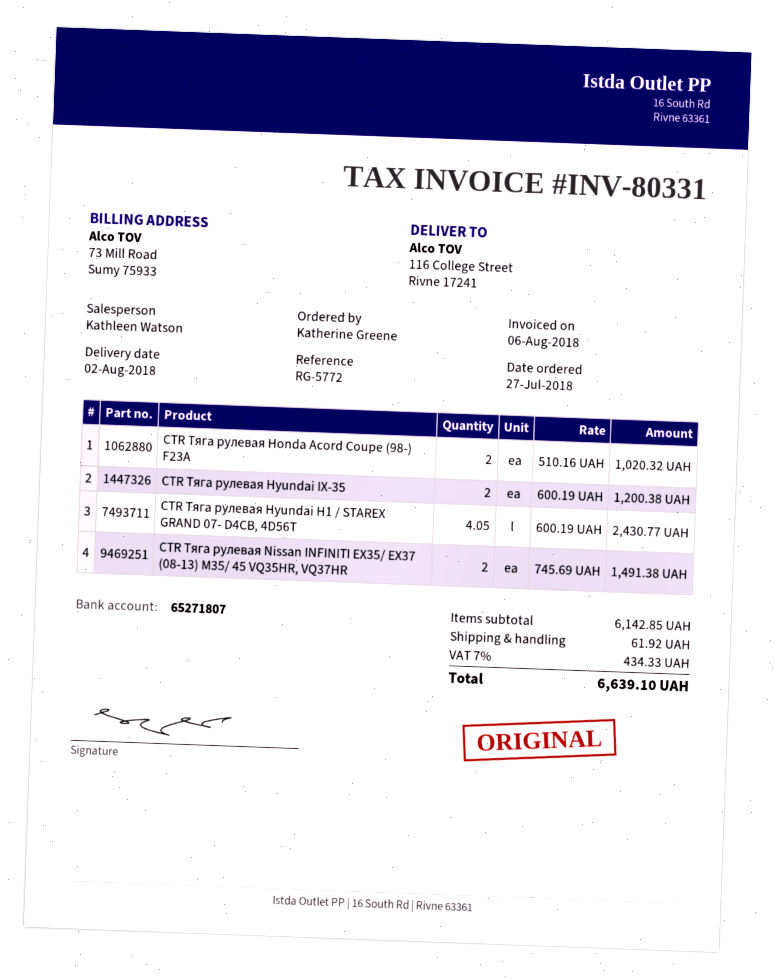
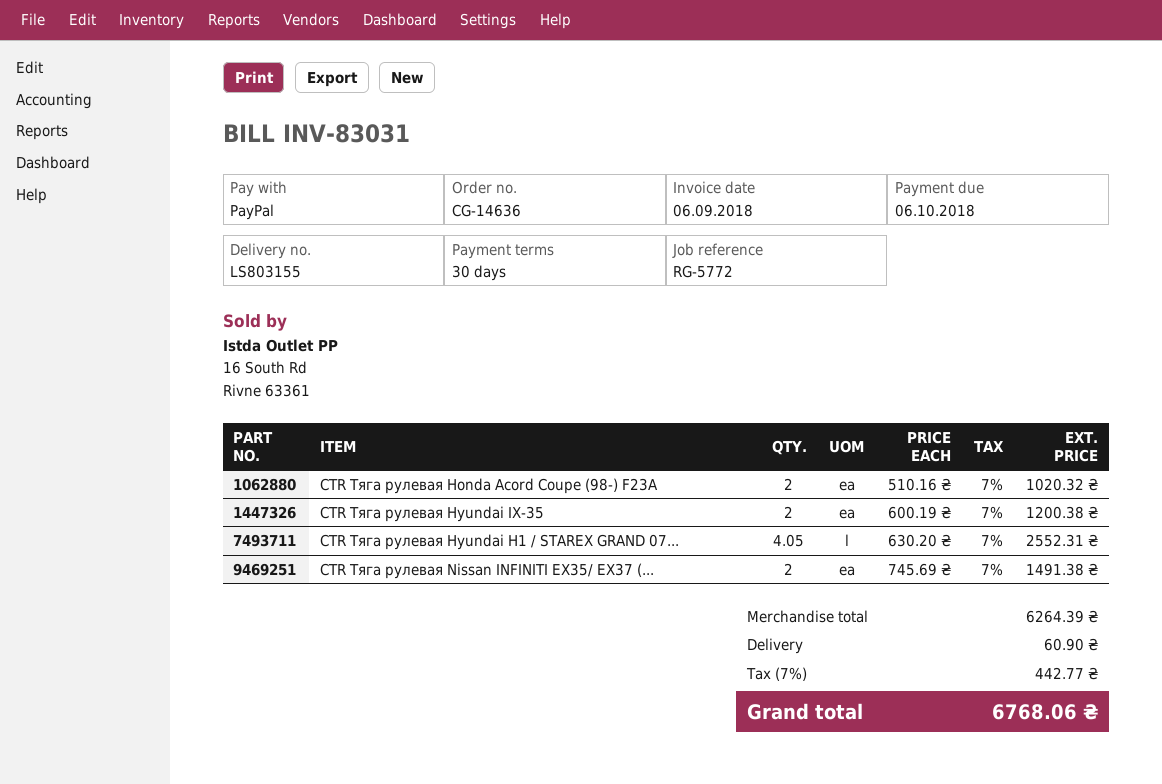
invoice number: INV-80331 -> INV-83031
invoice date: 2018-08-06 -> 2018-09-06
CTR Тяга рулевая Hyundai H1 / STAREX GRAND 07- D4CB, 4D56T: 4.05 x 600.19 = 2430.77 -> 4.05 x 630.20 = 2552.31
subtotal: 6142.85 -> 6264.39
shipping: 61.92 -> 60.90
tax: 7% = 434.33 -> 7% = 442.77
total: 6639.10 -> 6768.06

